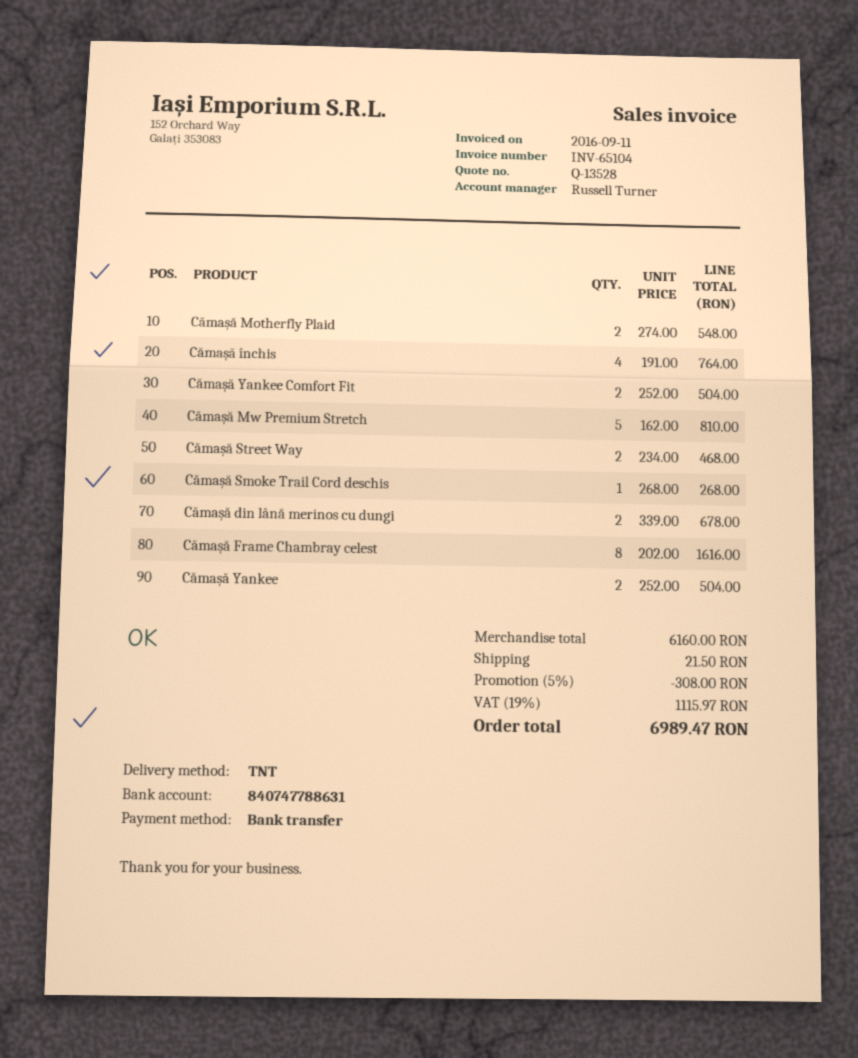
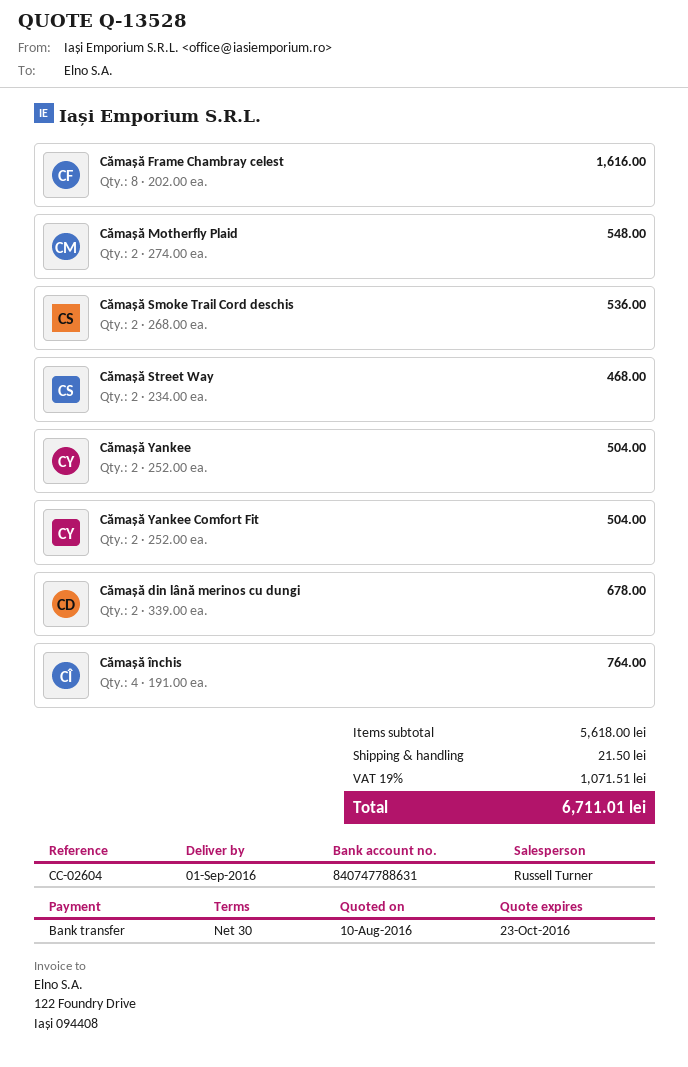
Cămașă Mw Premium Stretch: 5 x 162.00 = 810.00 -> none
Cămașă Smoke Trail Cord deschis: 1 x 268.00 = 268.00 -> 2 x 268.00 = 536.00
subtotal: 6160.00 -> 5618.00
discount: 5% = 308.00 -> none
tax: 19% = 1115.97 -> 19% = 1071.51
total: 6989.47 -> 6711.01

